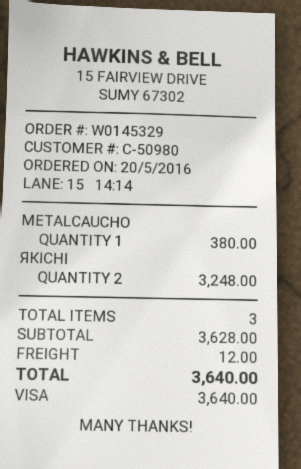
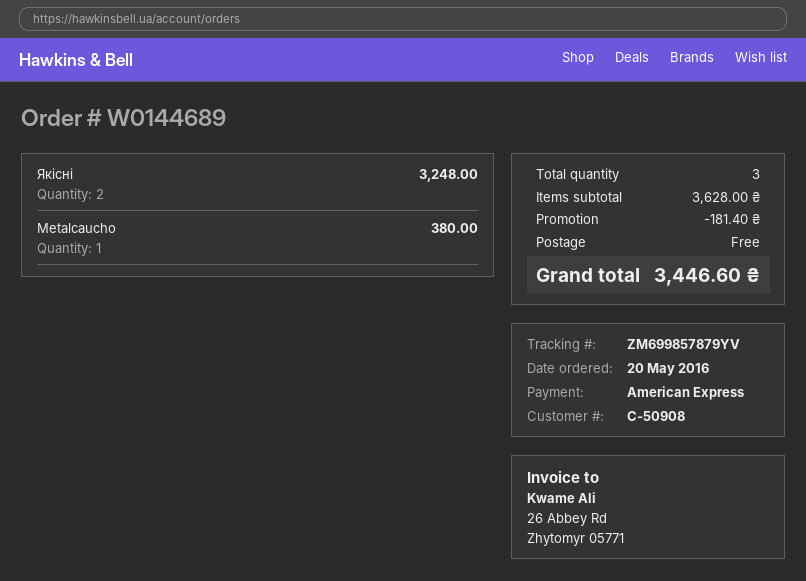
order number: W0145329 -> W0144689
customer number: C-50980 -> C-50908
payment method: Visa -> American Express
discount: none -> 181.40
shipping: 12.00 -> 0.00
total: 3640.00 -> 3446.60

